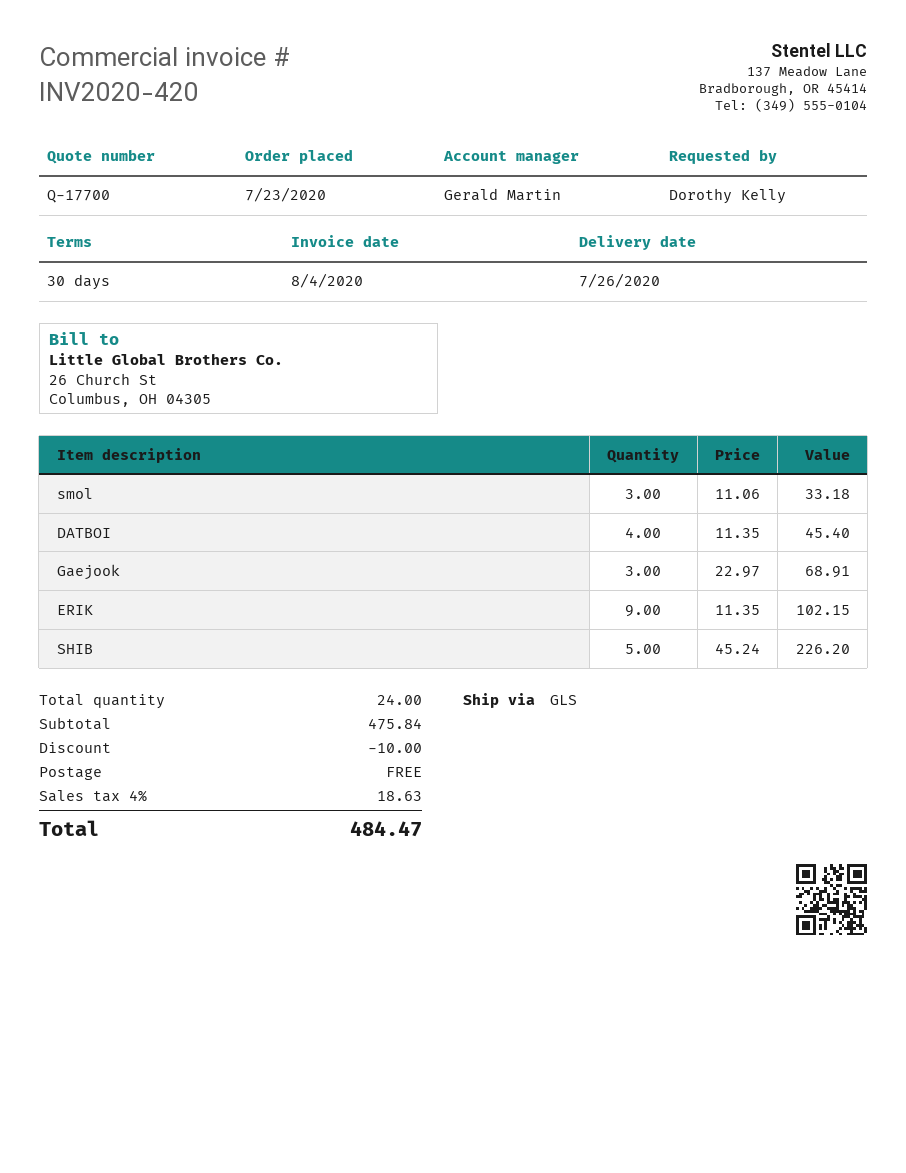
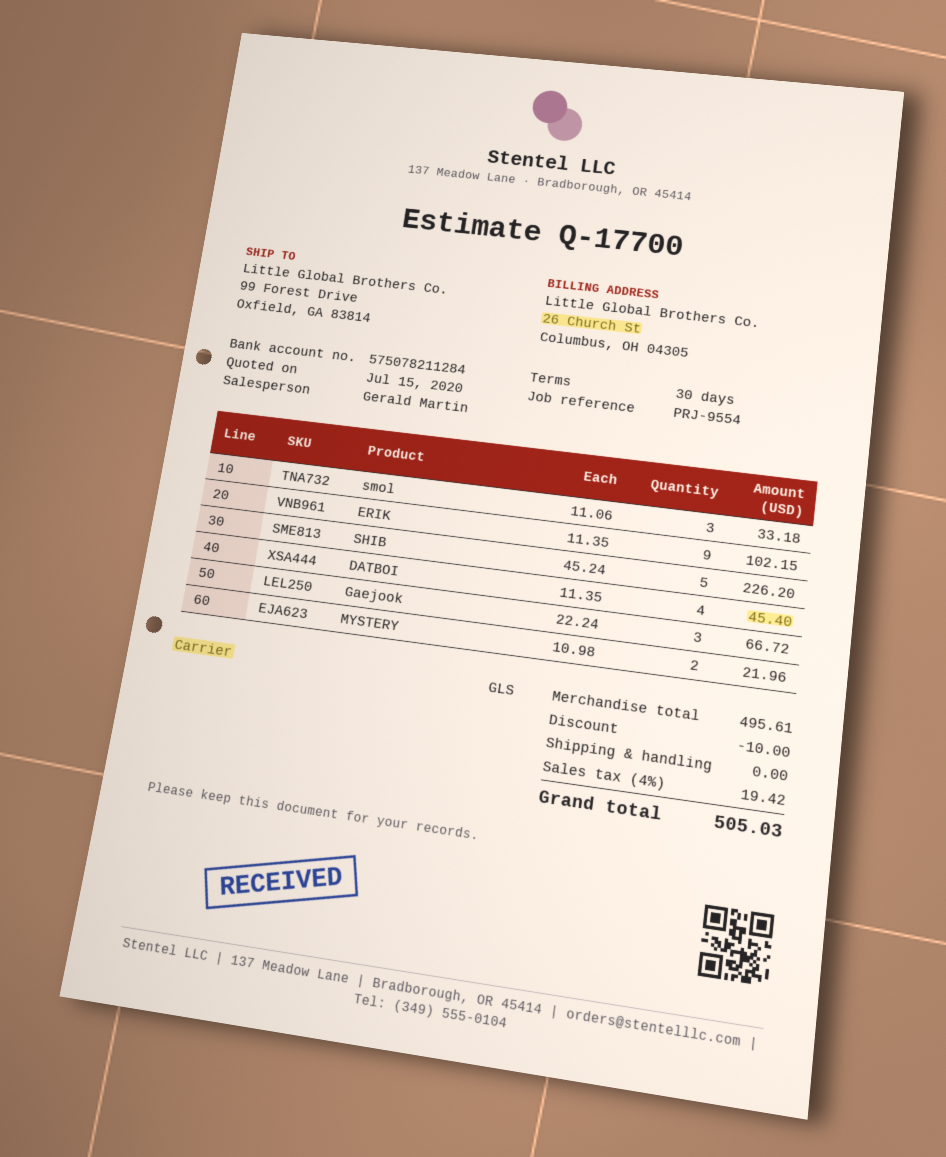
Gaejook: 3 x 22.97 = 68.91 -> 3 x 22.24 = 66.72
MYSTERY: none -> 2 x 10.98 = 21.96
subtotal: 475.84 -> 495.61
tax: 4% = 18.63 -> 4% = 19.42
total: 484.47 -> 505.03

